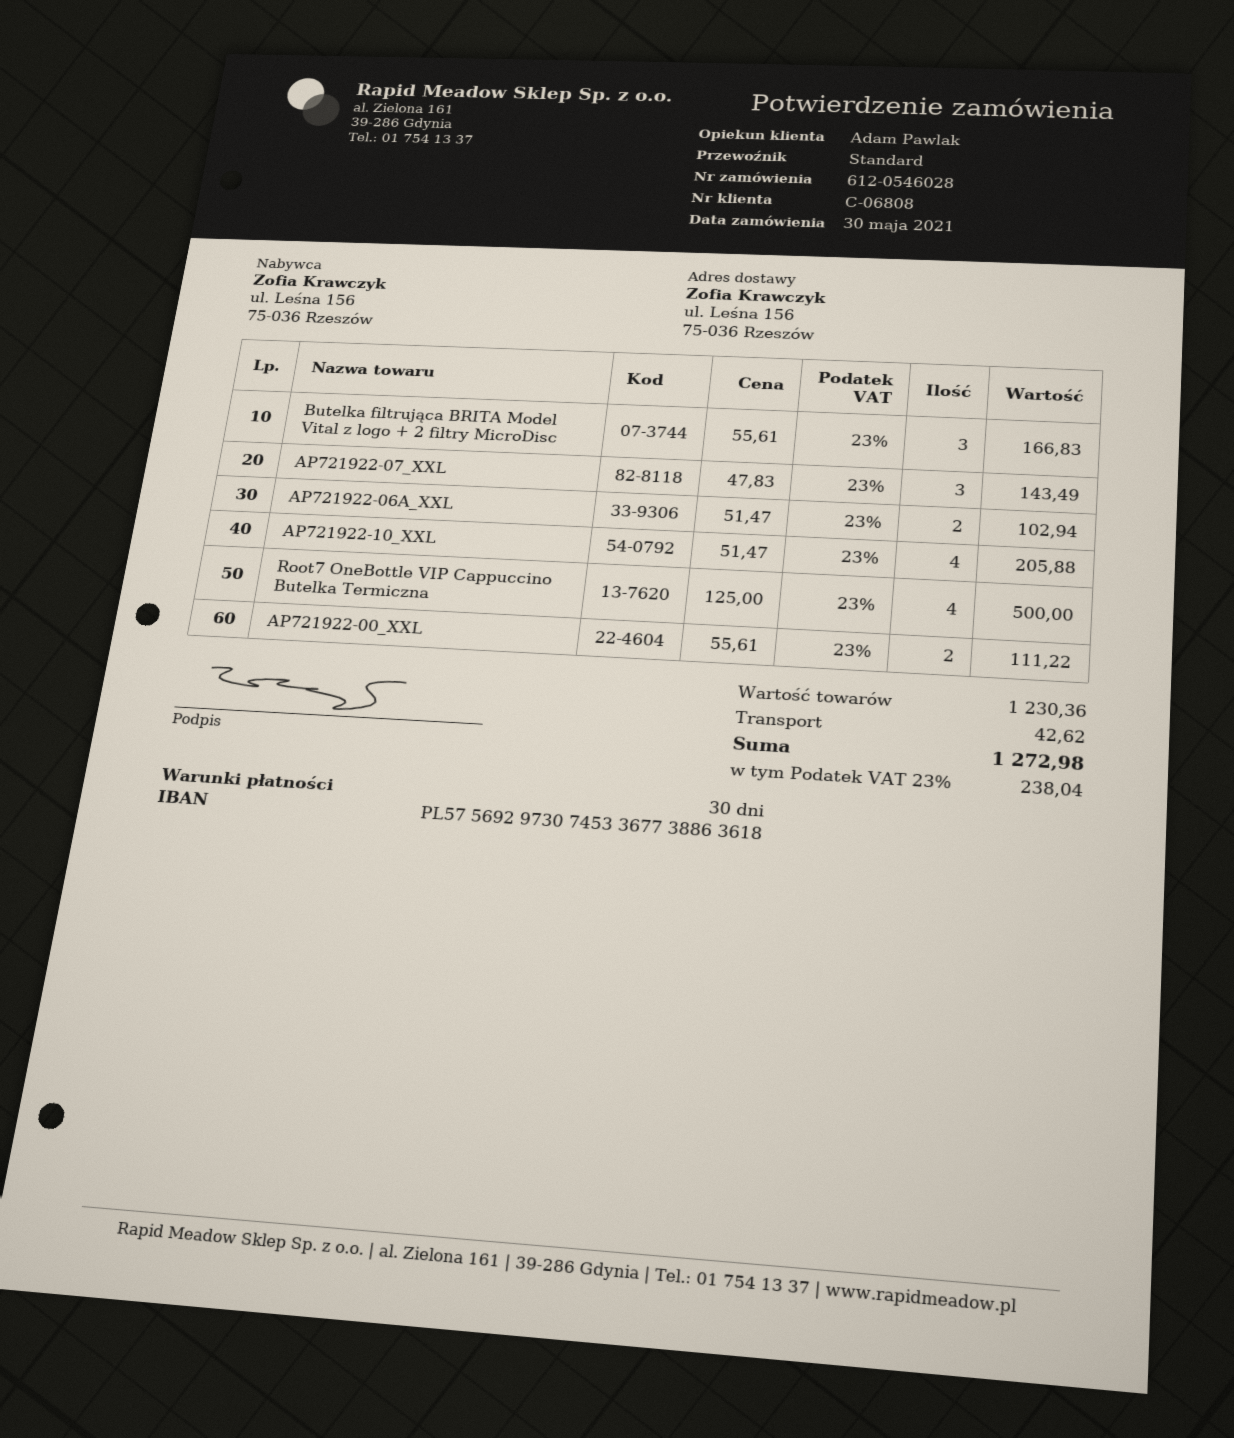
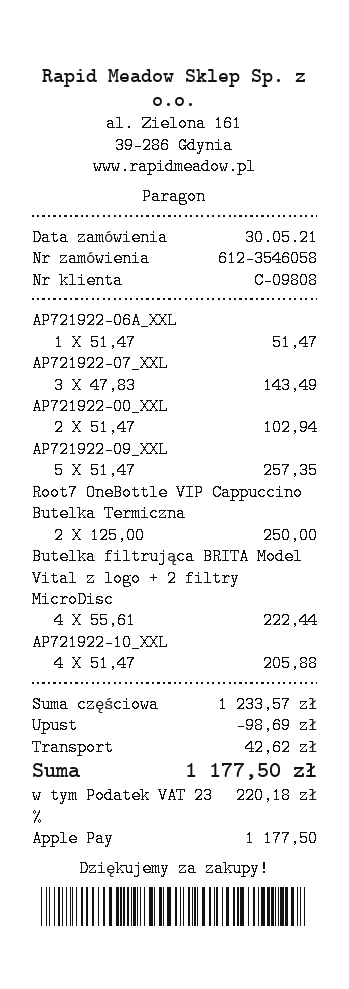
order number: 612-0546028 -> 612-3546058
customer number: C-06808 -> C-09808
Butelka filtrująca BRITA Model Vital z logo + 2 filtry MicroDisc: 3 x 55.61 = 166.83 -> 4 x 55.61 = 222.44
AP721922-06A_XXL: 2 x 51.47 = 102.94 -> 1 x 51.47 = 51.47
Root7 OneBottle VIP Cappuccino Butelka Termiczna: 4 x 125.00 = 500.00 -> 2 x 125.00 = 250.00
AP721922-00_XXL: 2 x 55.61 = 111.22 -> 2 x 51.47 = 102.94
AP721922-09_XXL: none -> 5 x 51.47 = 257.35
subtotal: 1230.36 -> 1233.57
discount: none -> 98.69
tax: 23% = 238.04 -> 23% = 220.18
total: 1272.98 -> 1177.50

